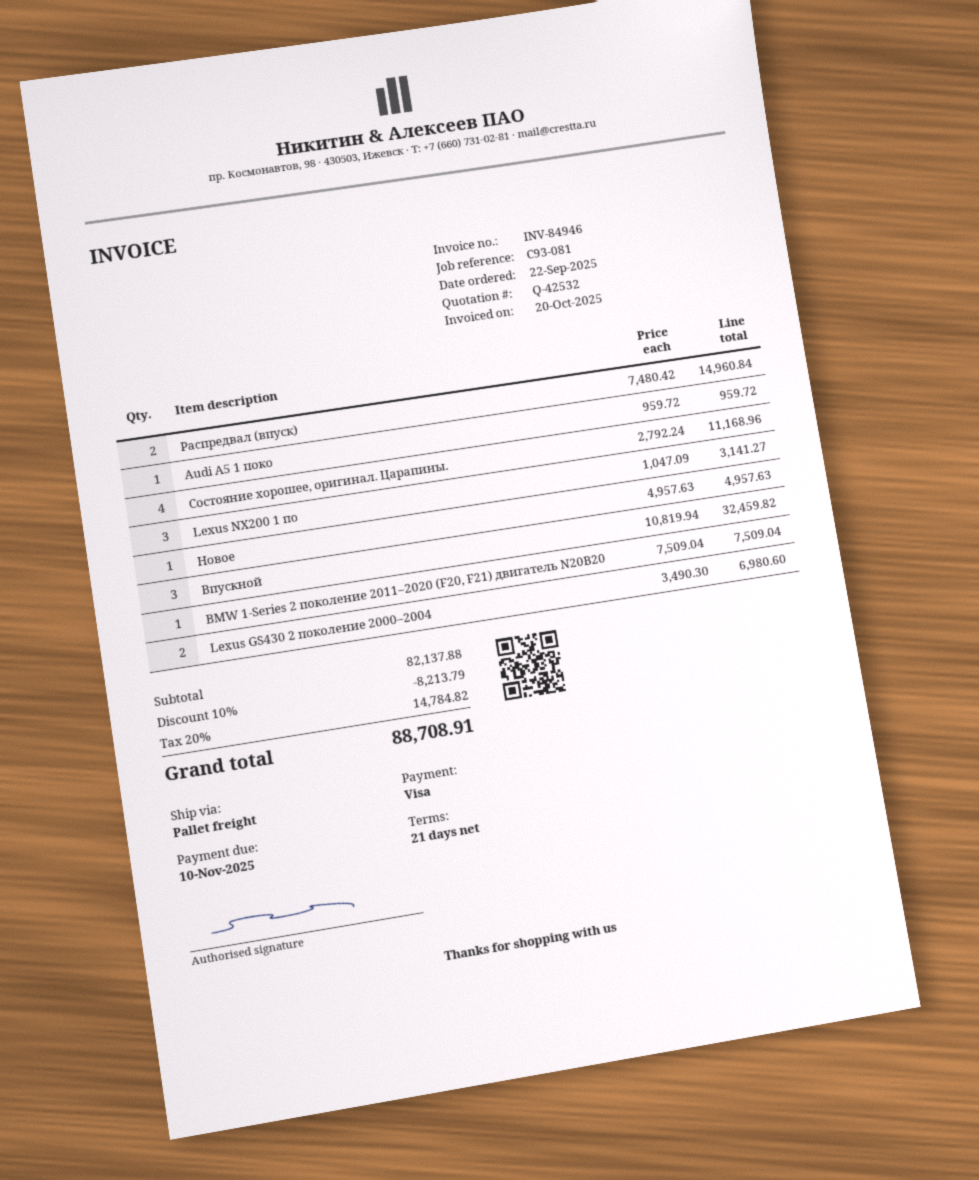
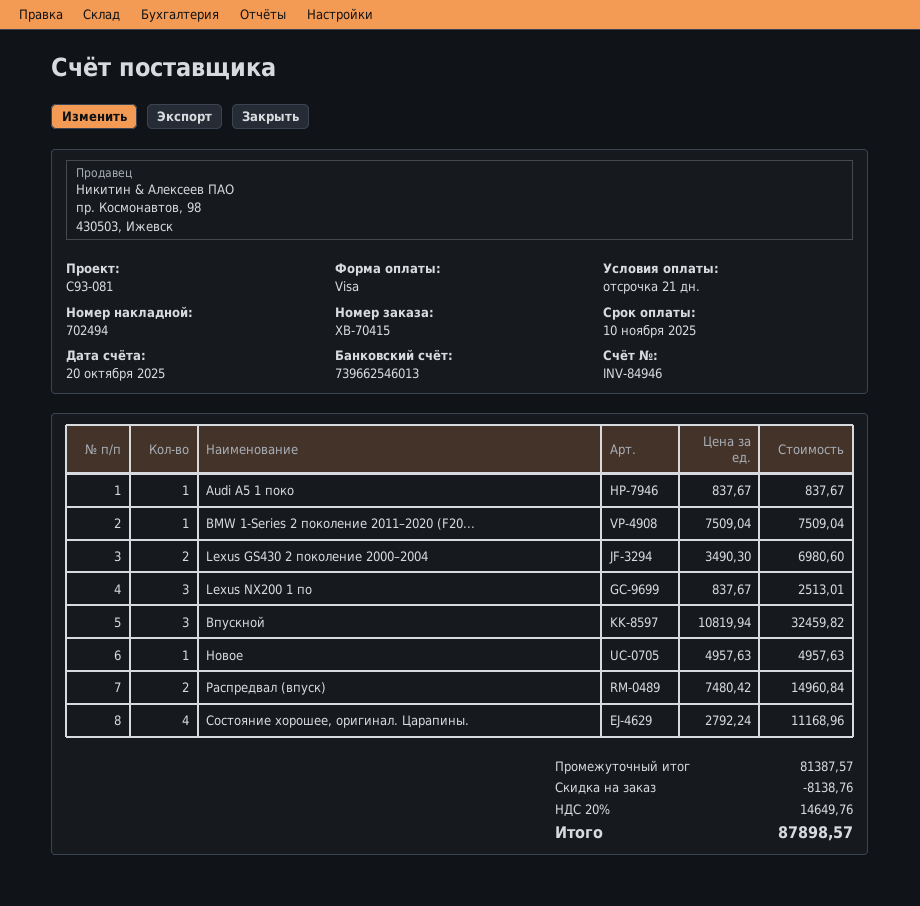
Audi A5 1 поко: 1 x 959.72 = 959.72 -> 1 x 837.67 = 837.67
Lexus NX200 1 по: 3 x 1047.09 = 3141.27 -> 3 x 837.67 = 2513.01
subtotal: 82137.88 -> 81387.57
discount: 8213.79 -> 8138.76
tax: 20% = 14784.82 -> 20% = 14649.76
total: 88708.91 -> 87898.57

